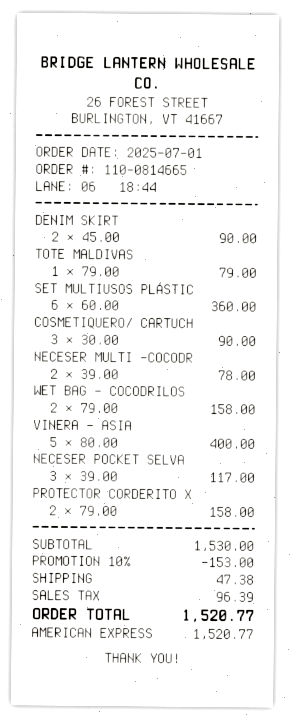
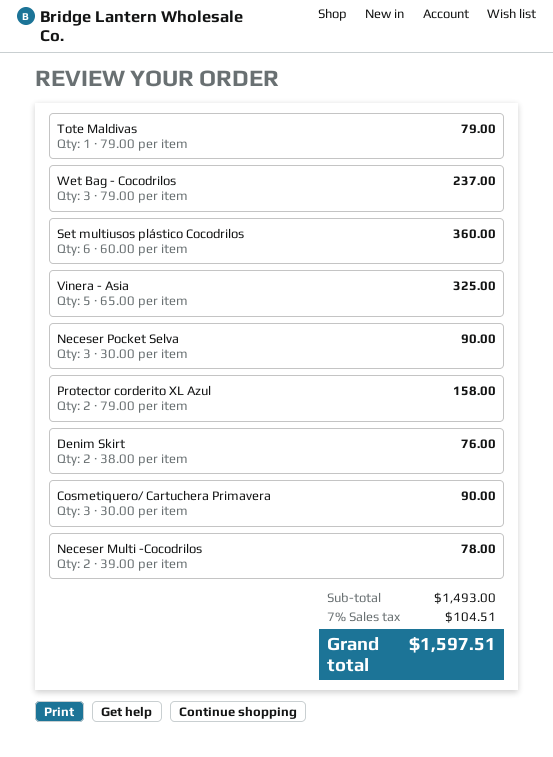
DENIM SKIRT: 2 x 45.00 = 90.00 -> 2 x 38.00 = 76.00
WET BAG - COCODRILOS: 2 x 79.00 = 158.00 -> 3 x 79.00 = 237.00
VINERA - ASIA: 5 x 80.00 = 400.00 -> 5 x 65.00 = 325.00
NECESER POCKET SELVA: 3 x 39.00 = 117.00 -> 3 x 30.00 = 90.00
subtotal: 1530.00 -> 1493.00
discount: 10% = 153.00 -> none
shipping: 47.38 -> none
tax: 96.39 -> 104.51
total: 1520.77 -> 1597.51

